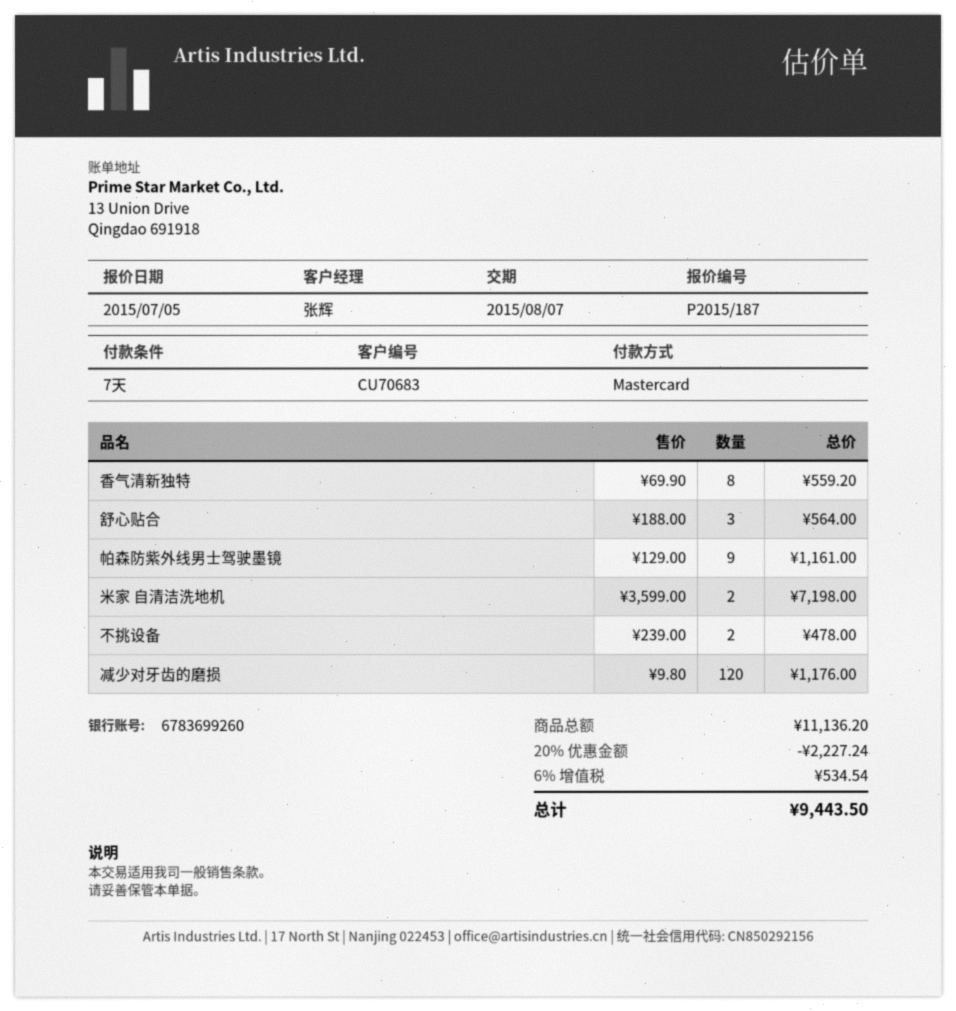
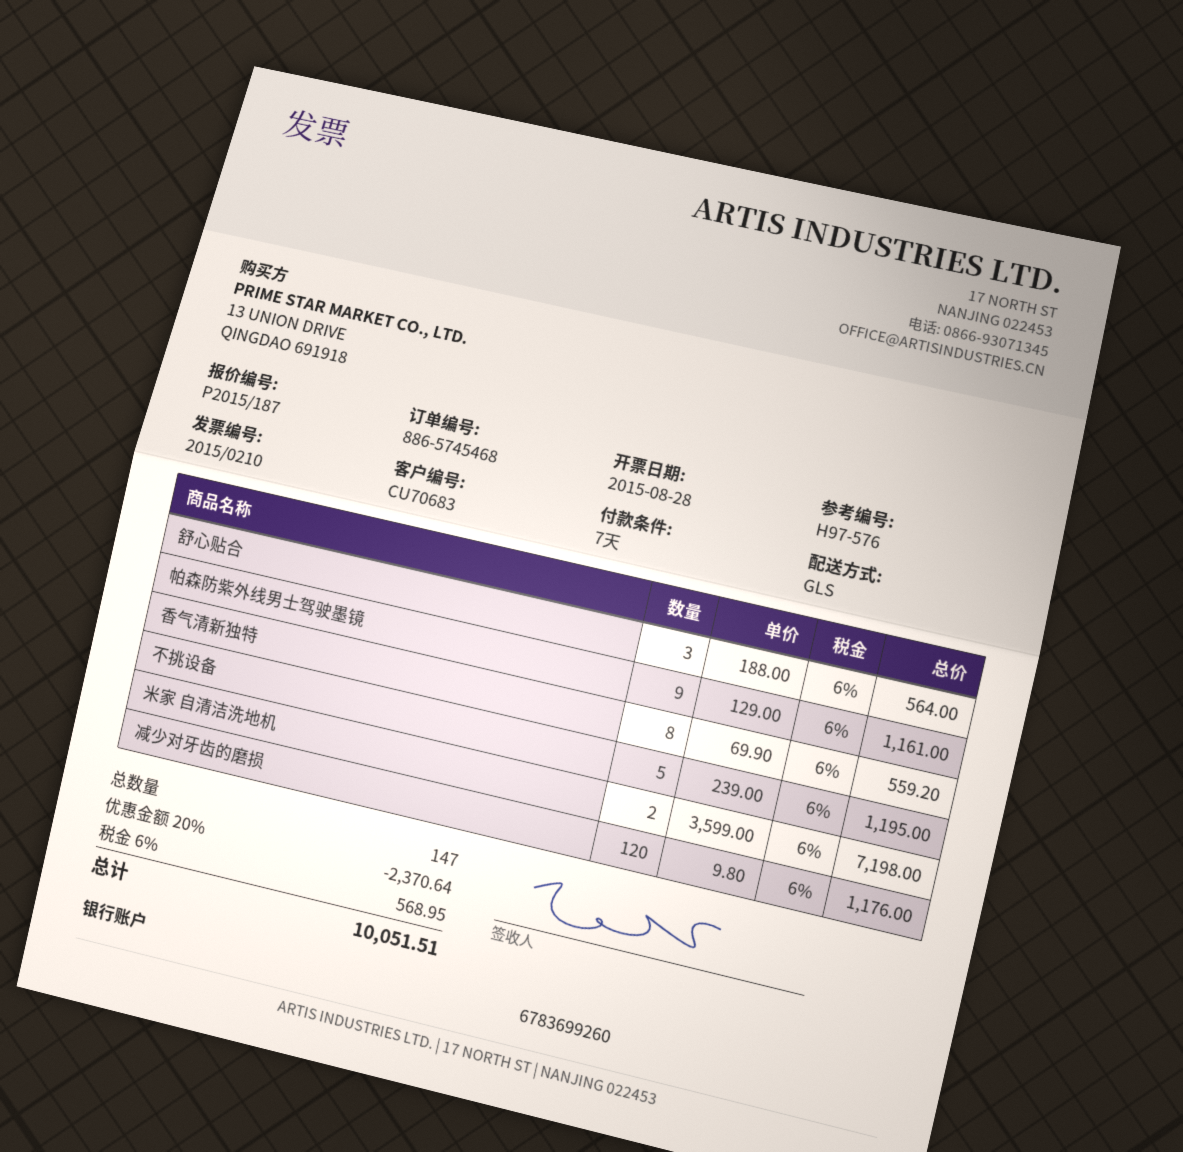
不挑设备: 2 x 239.00 = 478.00 -> 5 x 239.00 = 1195.00
discount: 20% = 2227.24 -> 20% = 2370.64
tax: 6% = 534.54 -> 6% = 568.95
total: 9443.50 -> 10051.51

